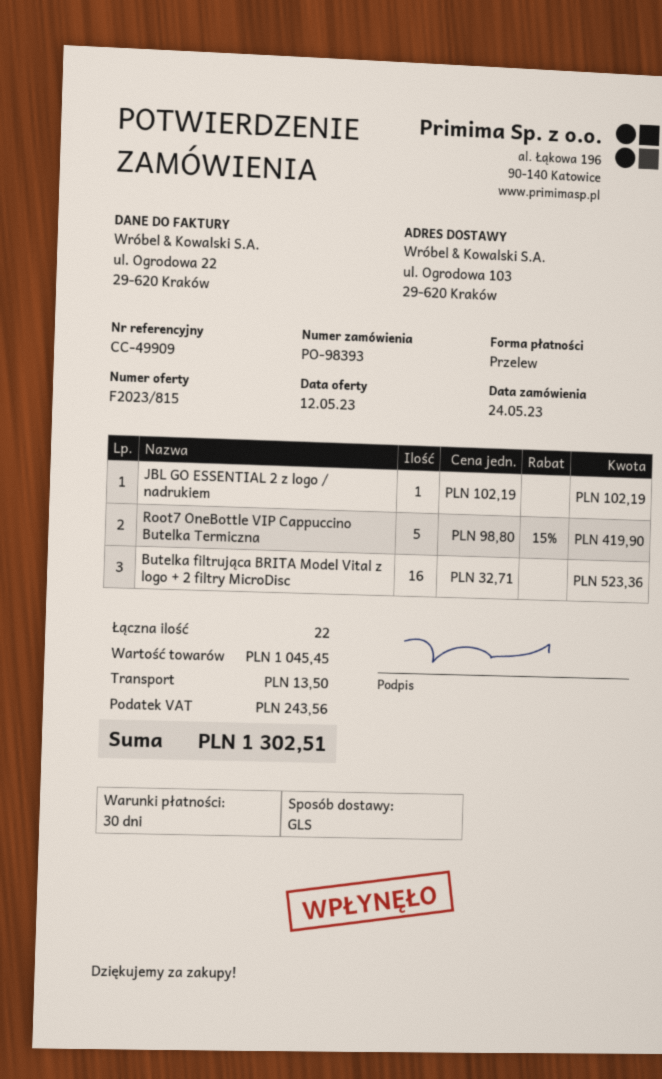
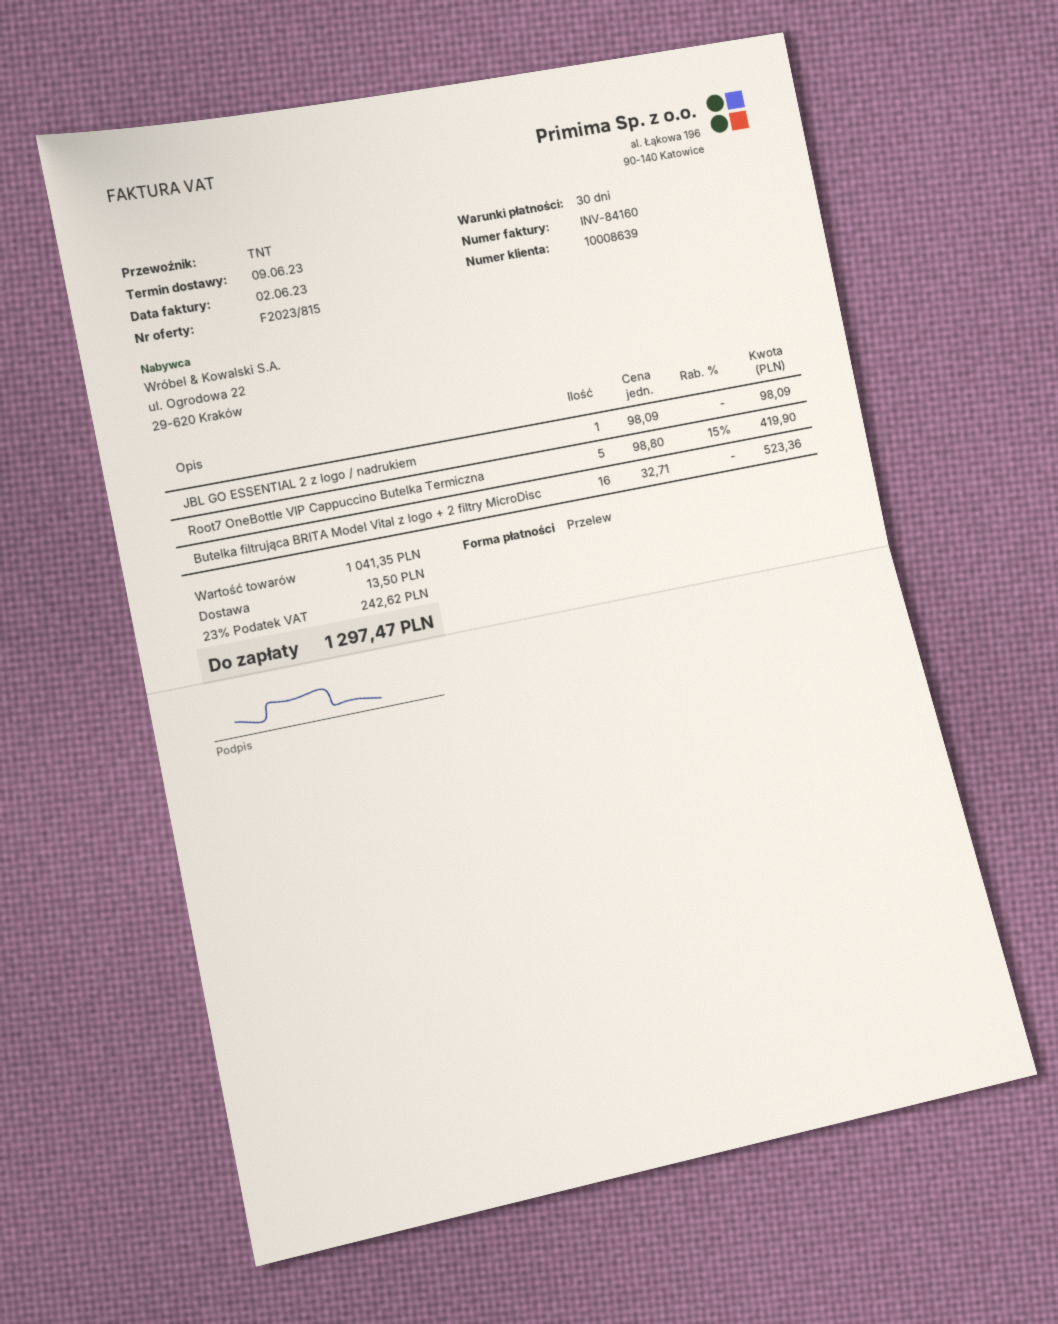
shipping method: GLS -> TNT
JBL GO ESSENTIAL 2 z logo / nadrukiem: 1 x 102.19 = 102.19 -> 1 x 98.09 = 98.09
subtotal: 1045.45 -> 1041.35
tax: 243.56 -> 242.62
total: 1302.51 -> 1297.47

